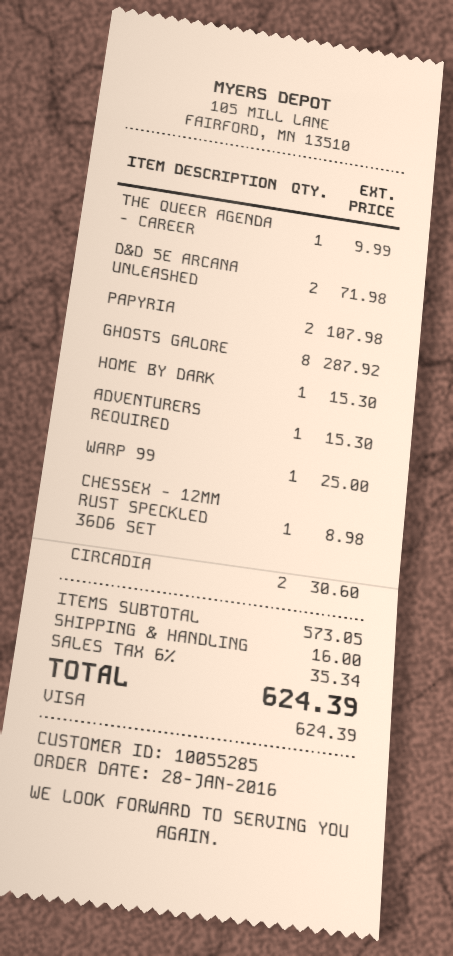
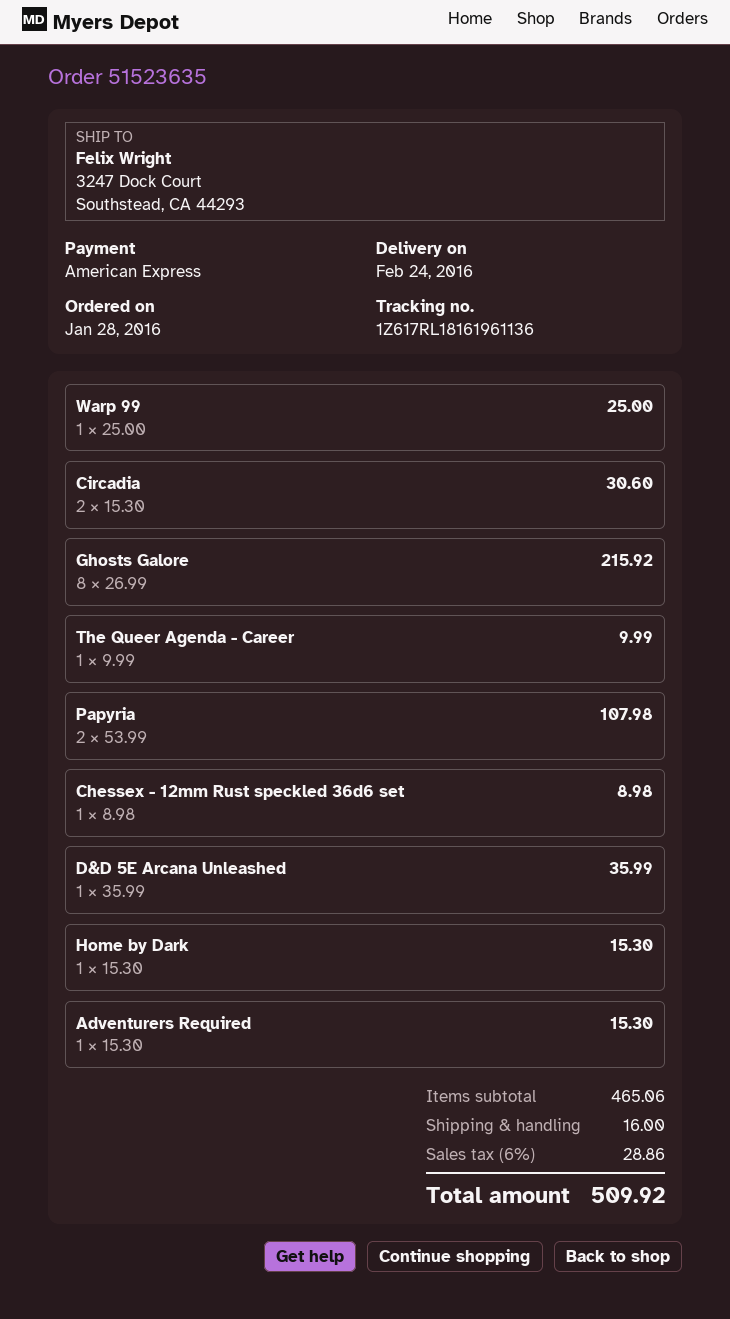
payment method: Visa -> American Express
D&D 5E ARCANA UNLEASHED: 2 for 71.98 -> 1 for 35.99
GHOSTS GALORE: 8 for 287.92 -> 8 for 215.92
subtotal: 573.05 -> 465.06
tax: 6% = 35.34 -> 6% = 28.86
total: 624.39 -> 509.92

